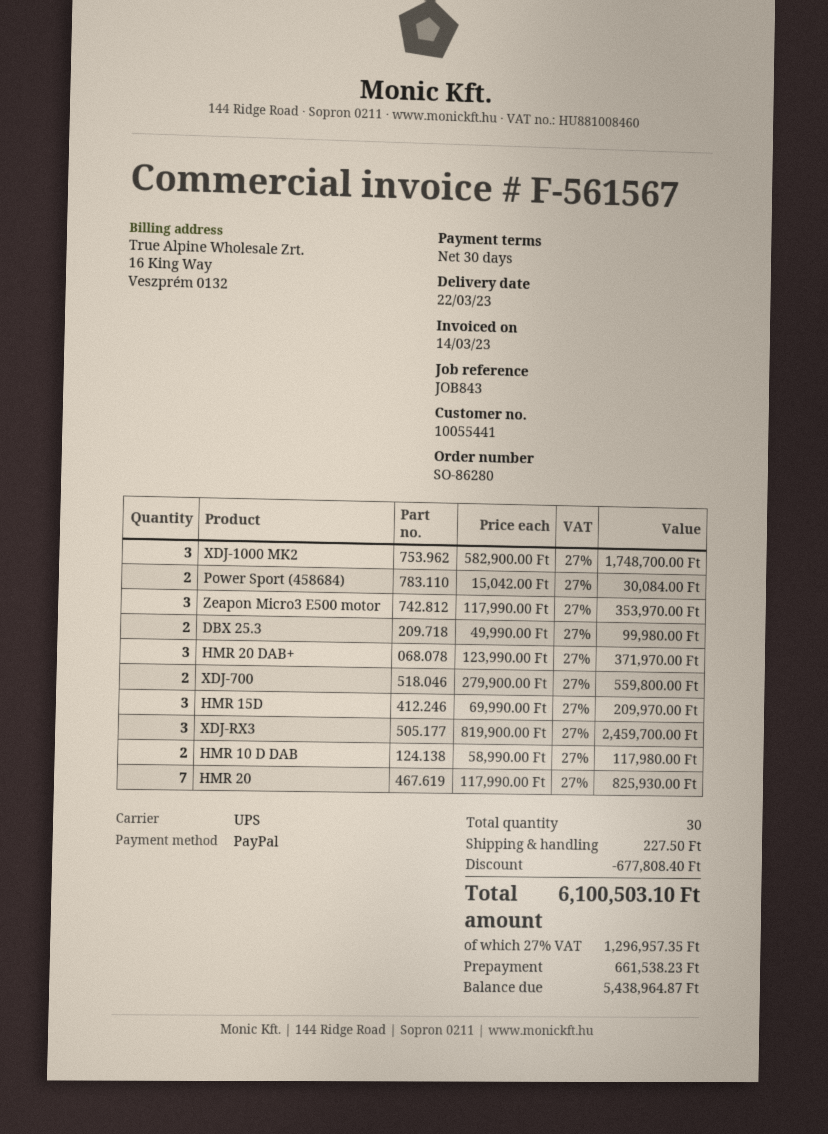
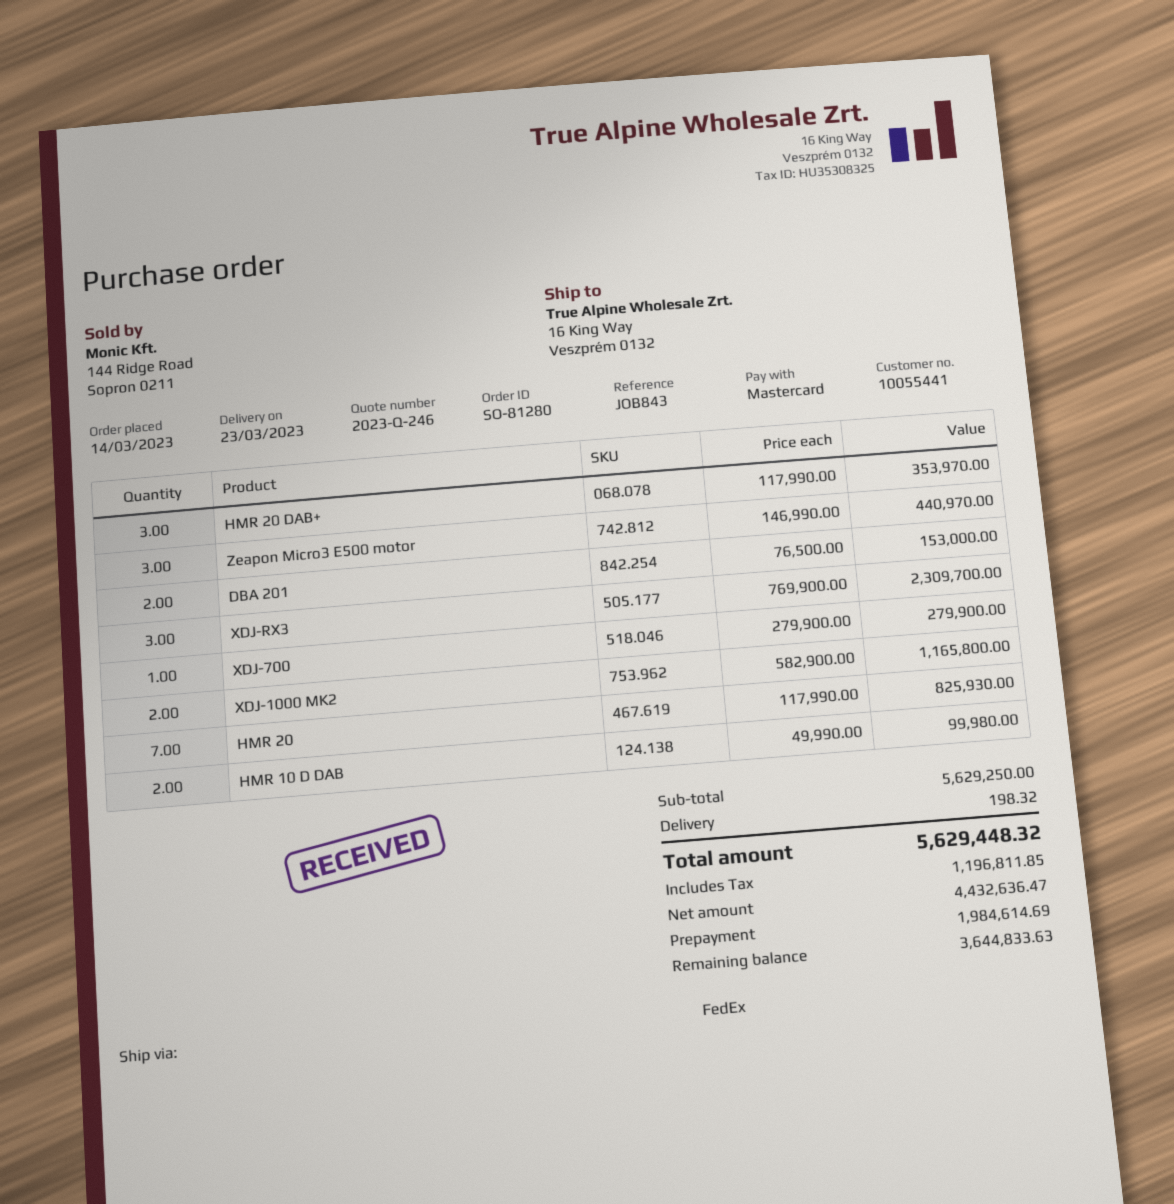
order number: SO-86280 -> SO-81280
delivery date: 2023-03-22 -> 2023-03-23
payment method: PayPal -> Mastercard
shipping method: UPS -> FedEx
XDJ-1000 MK2: 3 x 582900.00 = 1748700.00 -> 2 x 582900.00 = 1165800.00
Power Sport (458684): 2 x 15042.00 = 30084.00 -> none
Zeapon Micro3 E500 motor: 3 x 117990.00 = 353970.00 -> 3 x 146990.00 = 440970.00
DBX 25.3: 2 x 49990.00 = 99980.00 -> none
HMR 20 DAB+: 3 x 123990.00 = 371970.00 -> 3 x 117990.00 = 353970.00
XDJ-700: 2 x 279900.00 = 559800.00 -> 1 x 279900.00 = 279900.00
HMR 15D: 3 x 69990.00 = 209970.00 -> none
XDJ-RX3: 3 x 819900.00 = 2459700.00 -> 3 x 769900.00 = 2309700.00
HMR 10 D DAB: 2 x 58990.00 = 117980.00 -> 2 x 49990.00 = 99980.00
DBA 201: none -> 2 x 76500.00 = 153000.00
discount: 677808.40 -> none
shipping: 227.50 -> 198.32
tax: 1296957.35 -> 1196811.85
total: 6100503.10 -> 5629448.32
deposit: 661538.23 -> 1984614.69
balance: 5438964.87 -> 3644833.63

